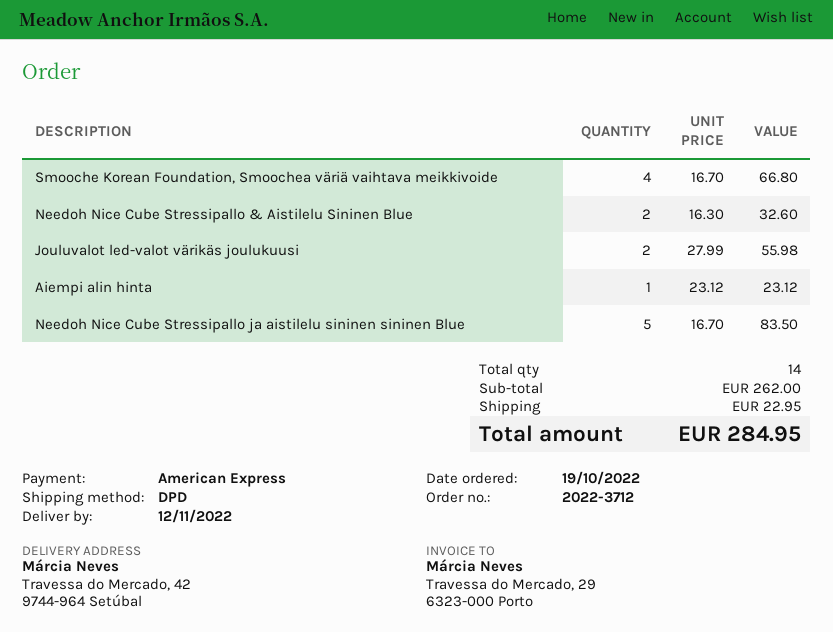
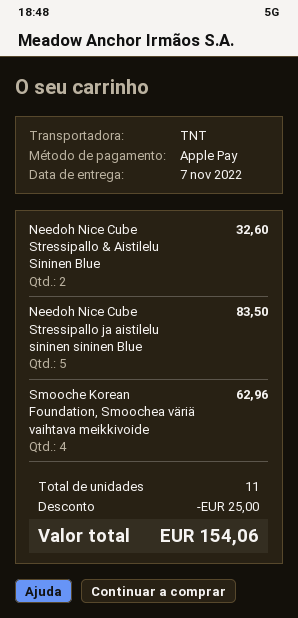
delivery date: 2022-11-12 -> 2022-11-07
payment method: American Express -> Apple Pay
shipping method: DPD -> TNT
Smooche Korean Foundation, Smoochea väriä vaihtava meikkivoide: 4 for 66.80 -> 4 for 62.96
Jouluvalot led-valot värikäs joulukuusi: 2 for 55.98 -> none
Aiempi alin hinta: 1 for 23.12 -> none
total quantity: 14 -> 11
discount: none -> 25.00
shipping: 22.95 -> none
total: 284.95 -> 154.06

